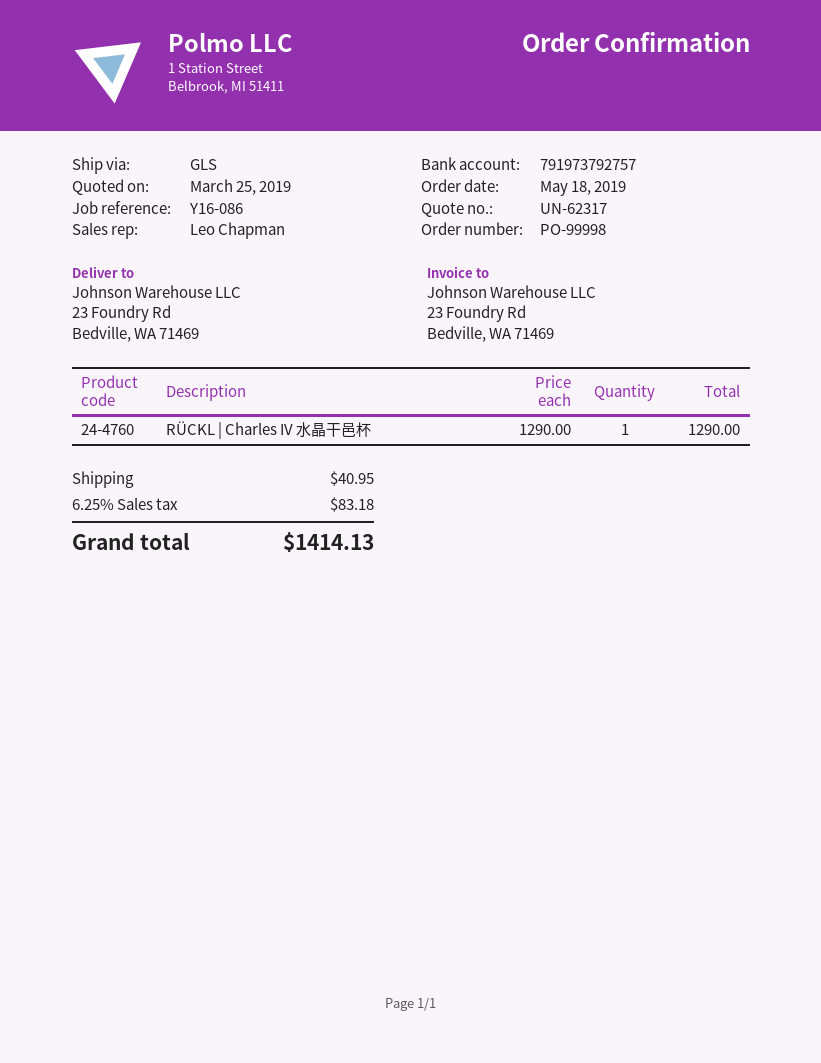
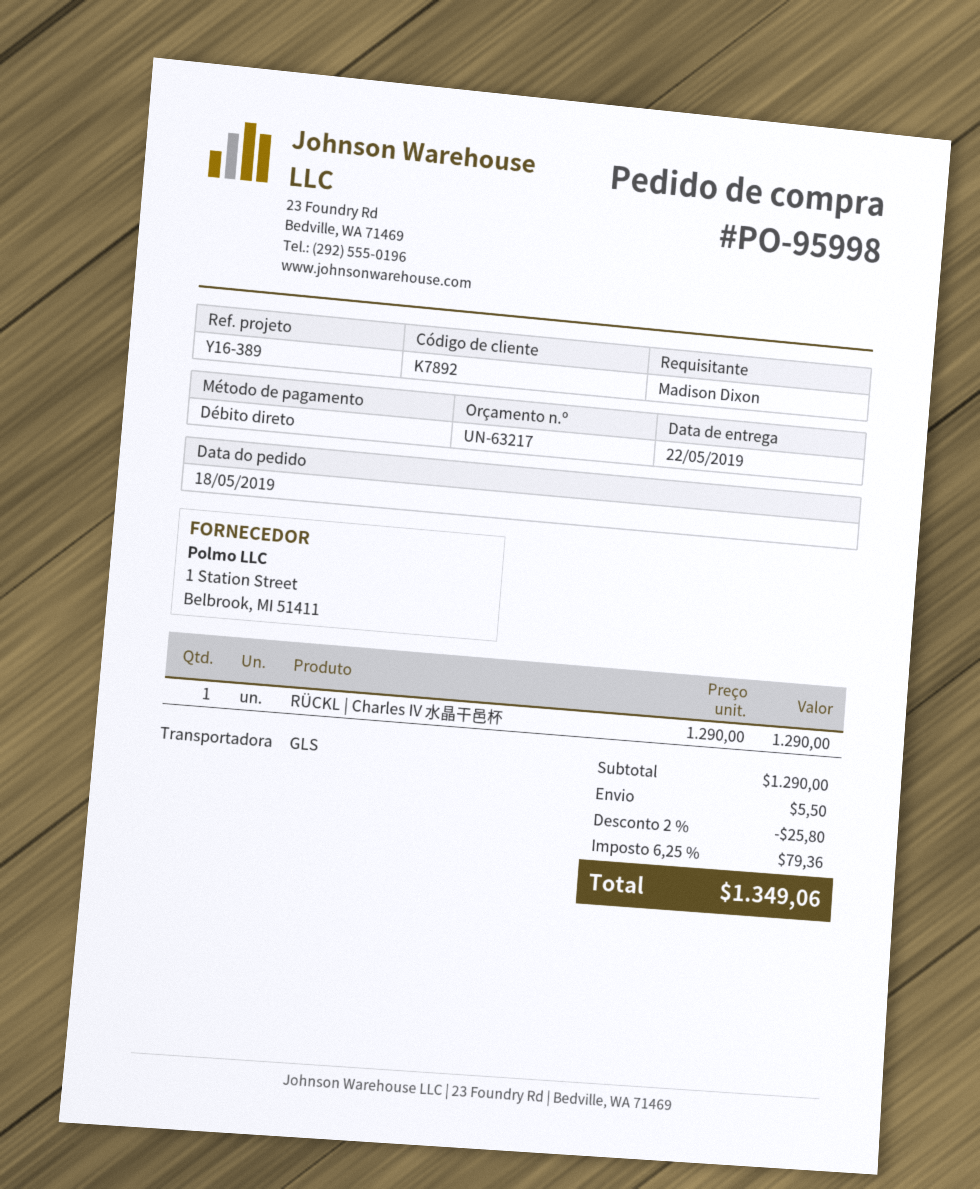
quote number: UN-62317 -> UN-63217
order number: PO-99998 -> PO-95998
reference: Y16-086 -> Y16-389
discount: none -> 2% = 25.80
shipping: 40.95 -> 5.50
tax: 6.25% = 83.18 -> 6.25% = 79.36
total: 1414.13 -> 1349.06

